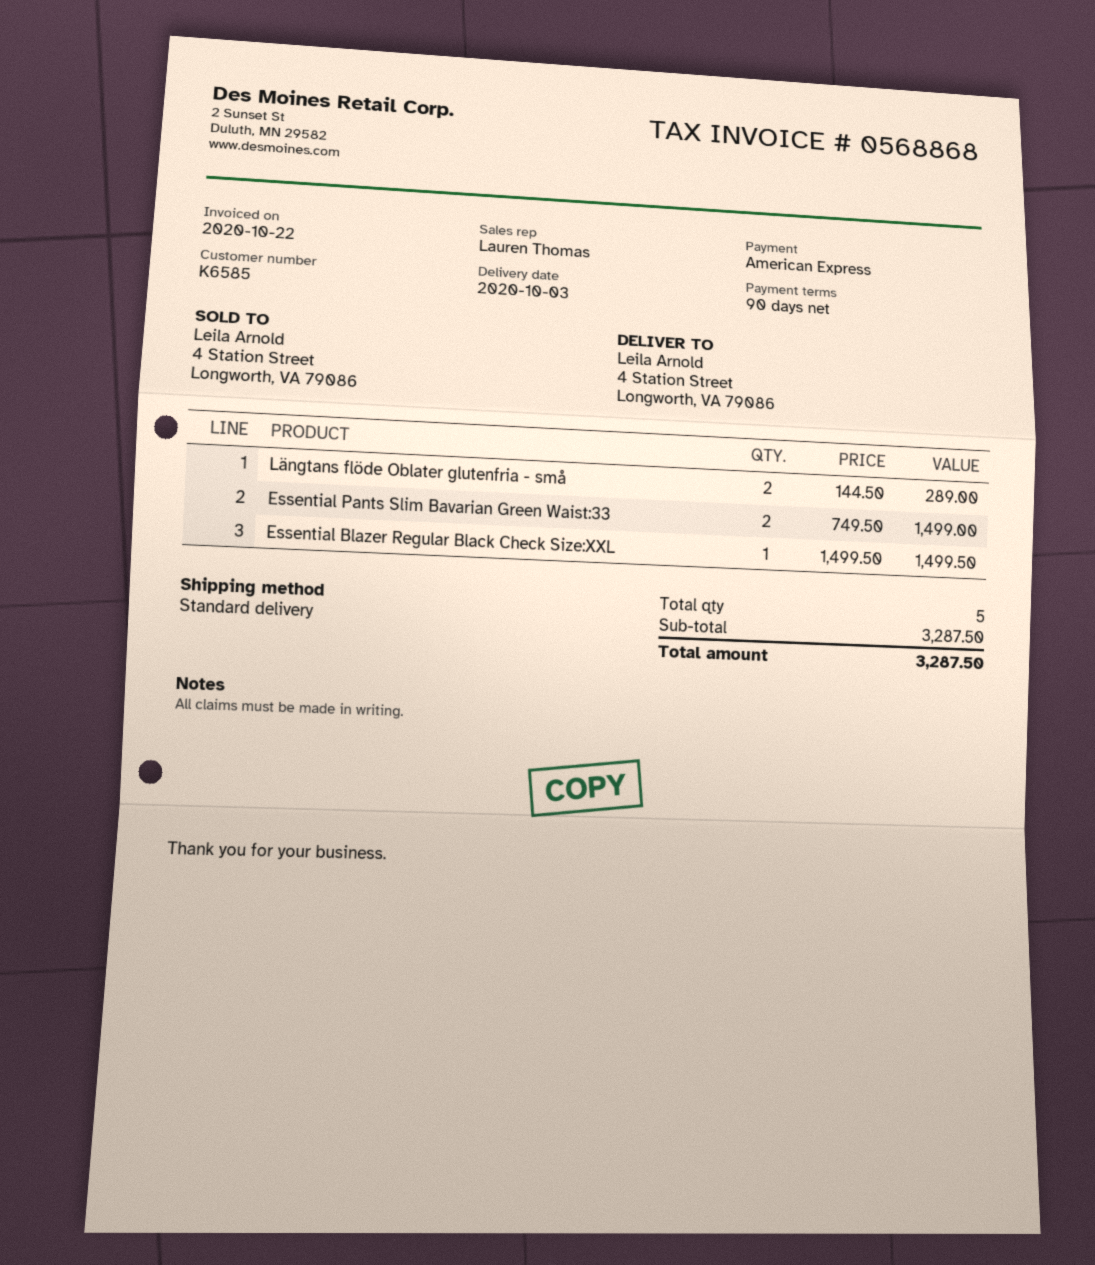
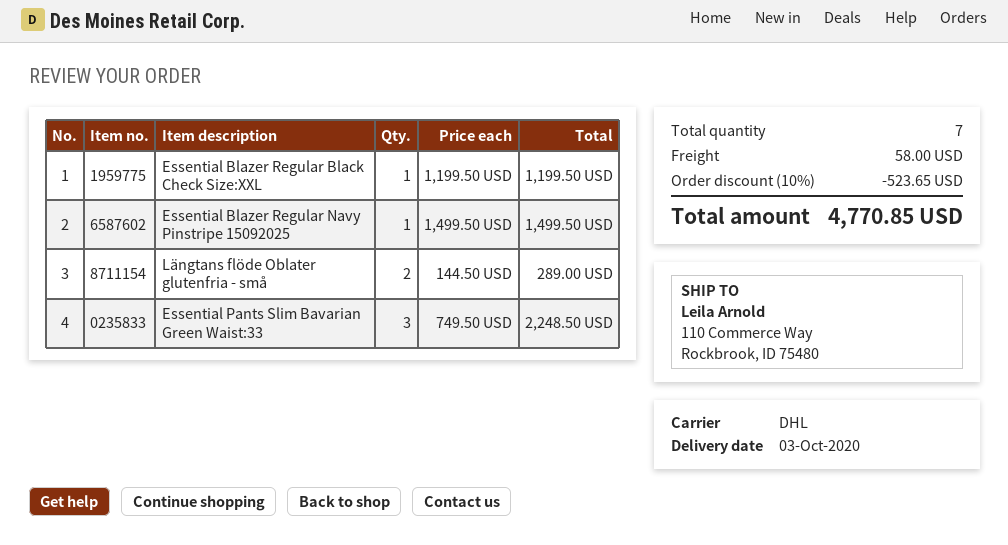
shipping method: standard -> DHL
ship to: 4 Station Street, Longworth, VA 79086 -> 110 Commerce Way, Rockbrook, ID 75480
Essential Pants Slim Bavarian Green Waist:33: 2 x 749.50 = 1499.00 -> 3 x 749.50 = 2248.50
Essential Blazer Regular Black Check Size:XXL: 1 x 1499.50 = 1499.50 -> 1 x 1199.50 = 1199.50
Essential Blazer Regular Navy Pinstripe 15092025: none -> 1 x 1499.50 = 1499.50
total quantity: 5 -> 7
discount: none -> 10% = 523.65
shipping: none -> 58.00
total: 3287.50 -> 4770.85

